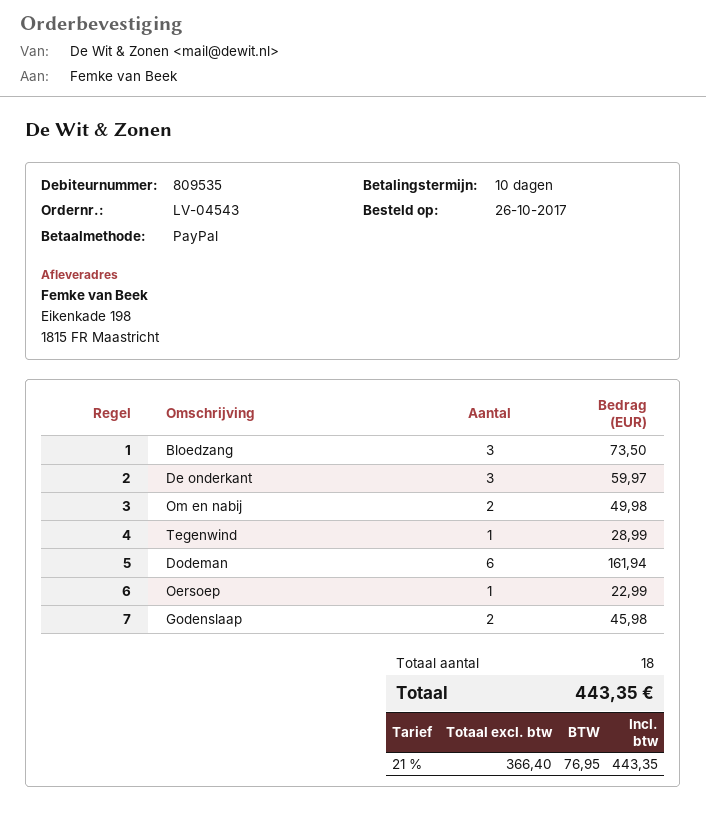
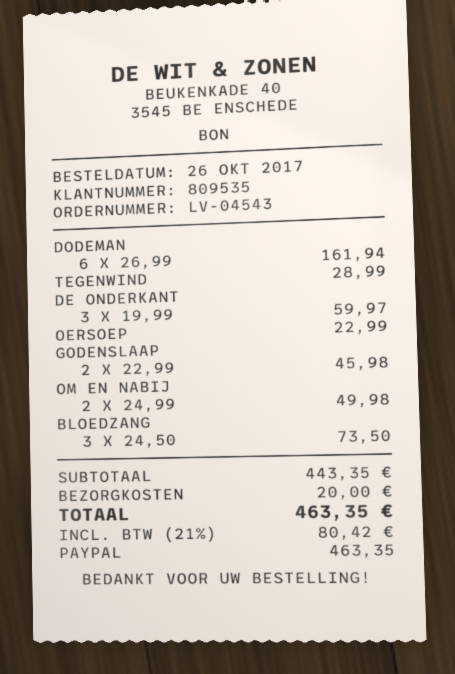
shipping: none -> 20.00
tax: 21% = 76.95 -> 21% = 80.42
total: 443.35 -> 463.35

